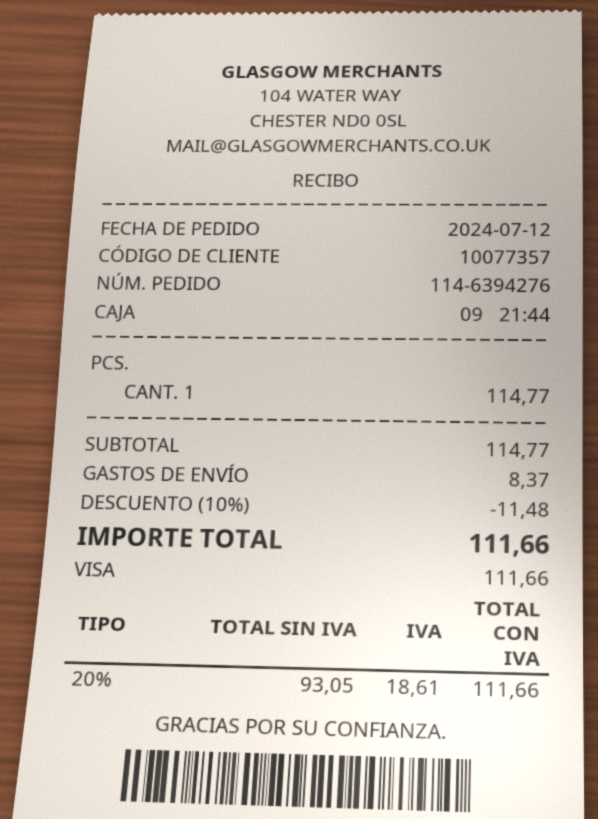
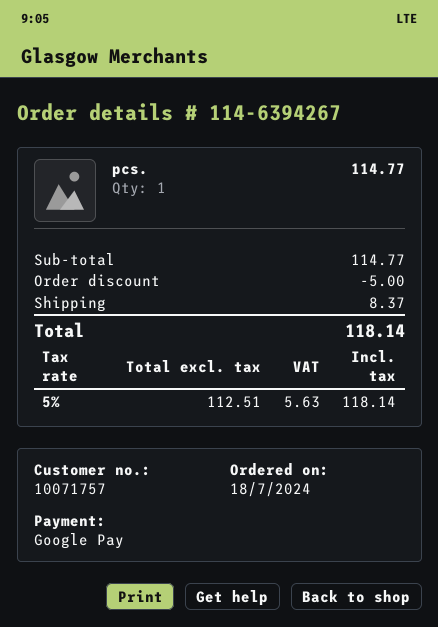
order number: 114-6394276 -> 114-6394267
order date: 2024-07-12 -> 2024-07-18
customer number: 10077357 -> 10071757
payment method: Visa -> Google Pay
discount: 11.48 -> 5.00
net: 93.05 -> 112.51
tax: 20% = 18.61 -> 5% = 5.63
total: 111.66 -> 118.14

